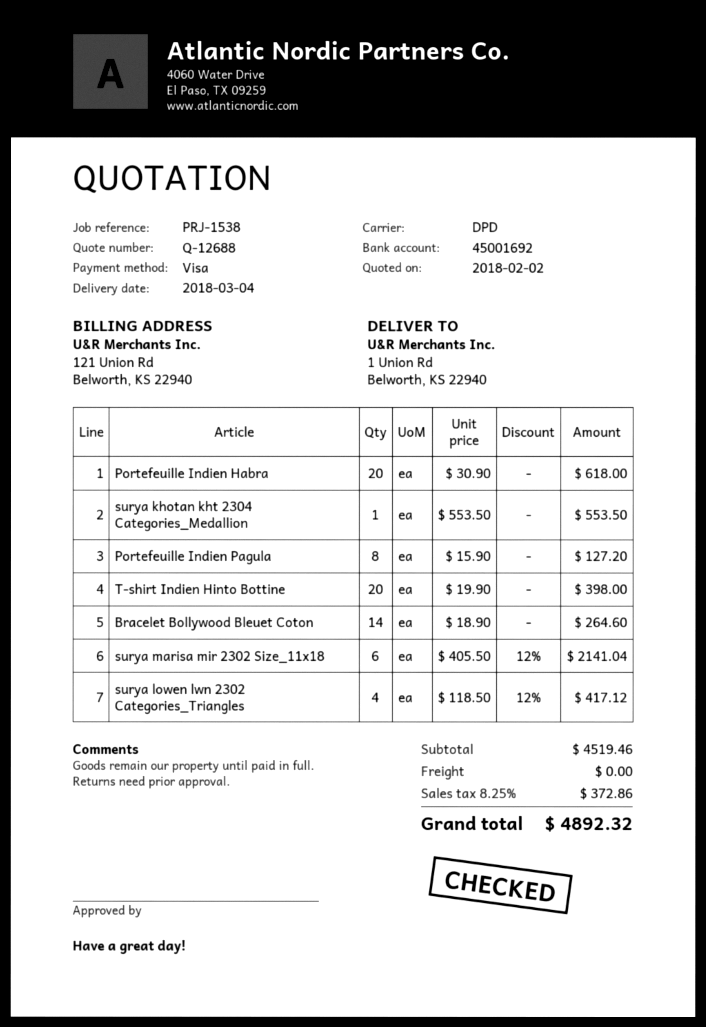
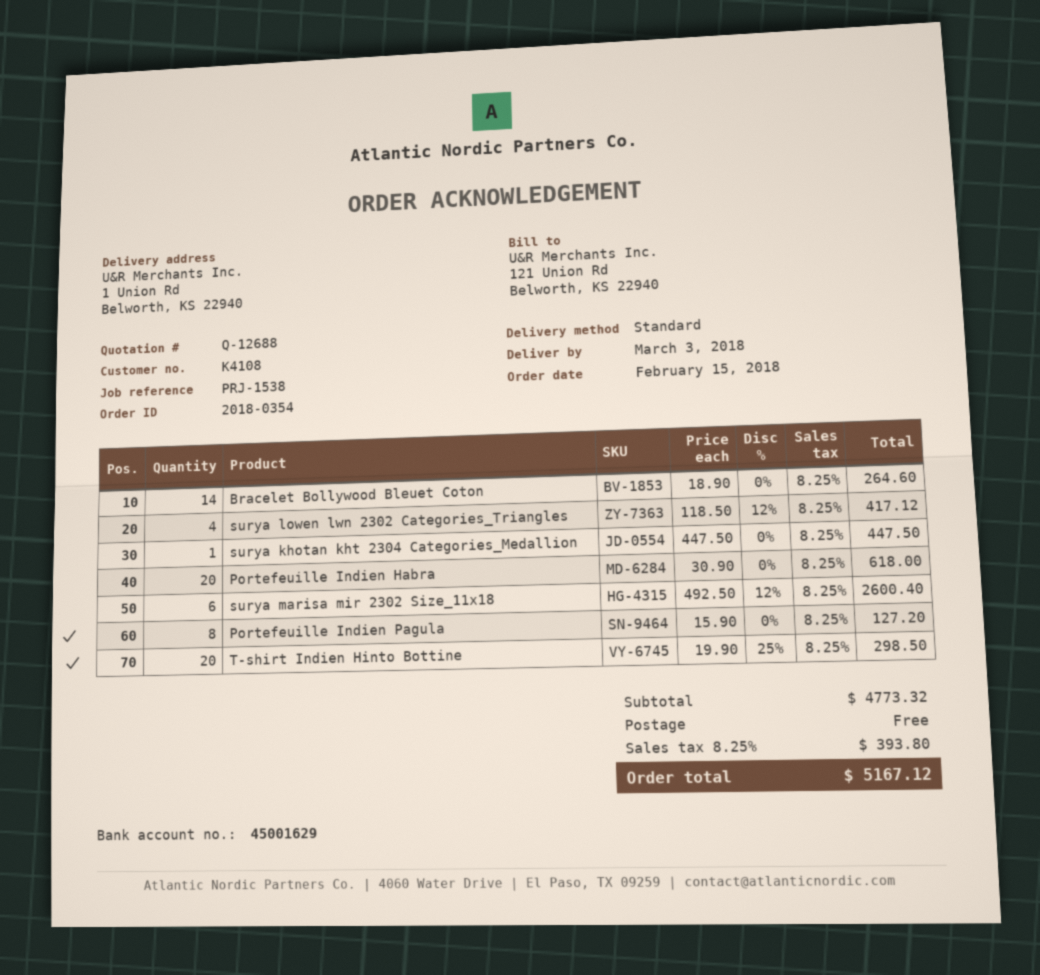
delivery date: 2018-03-04 -> 2018-03-03
bank account: 45001692 -> 45001629
shipping method: DPD -> standard
surya khotan kht 2304 Categories_Medallion: 1 x 553.50 = 553.50 -> 1 x 447.50 = 447.50
T-shirt Indien Hinto Bottine: 20 x 19.90 = 398.00 -> 20 x 19.90 - 25% = 298.50
surya marisa mir 2302 Size_11x18: 6 x 405.50 - 12% = 2141.04 -> 6 x 492.50 - 12% = 2600.40
subtotal: 4519.46 -> 4773.32
tax: 8.25% = 372.86 -> 8.25% = 393.80
total: 4892.32 -> 5167.12

